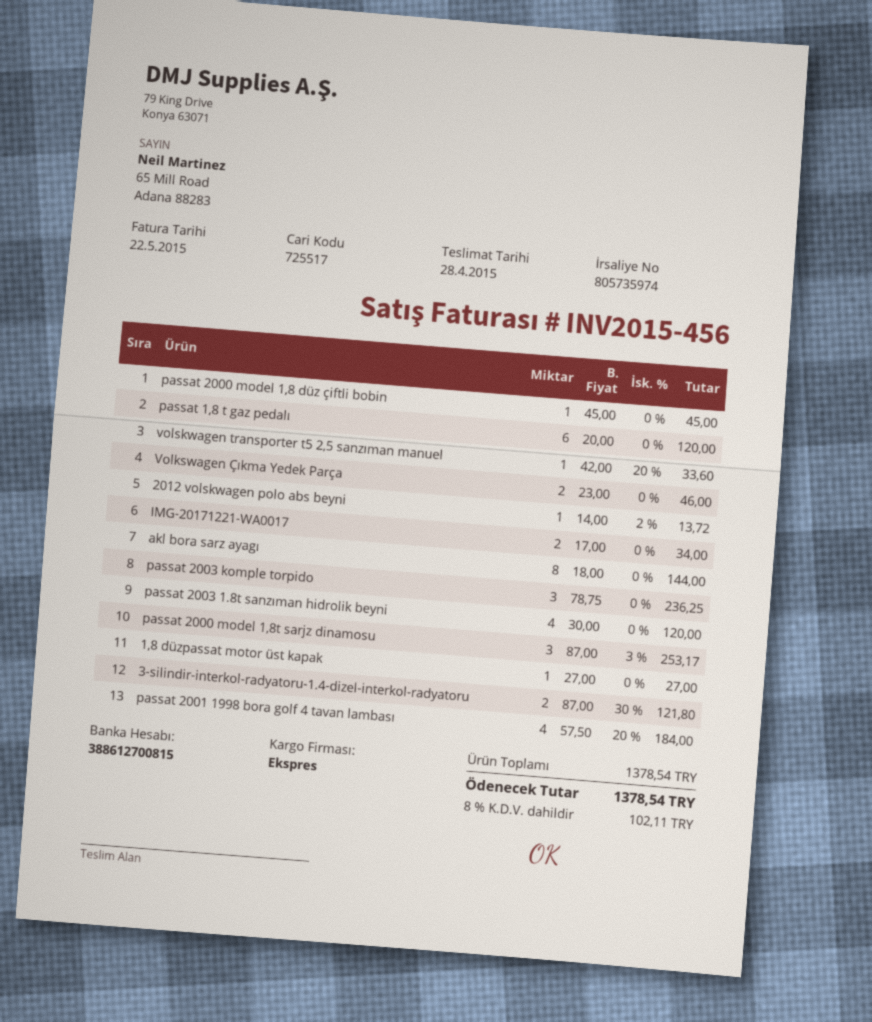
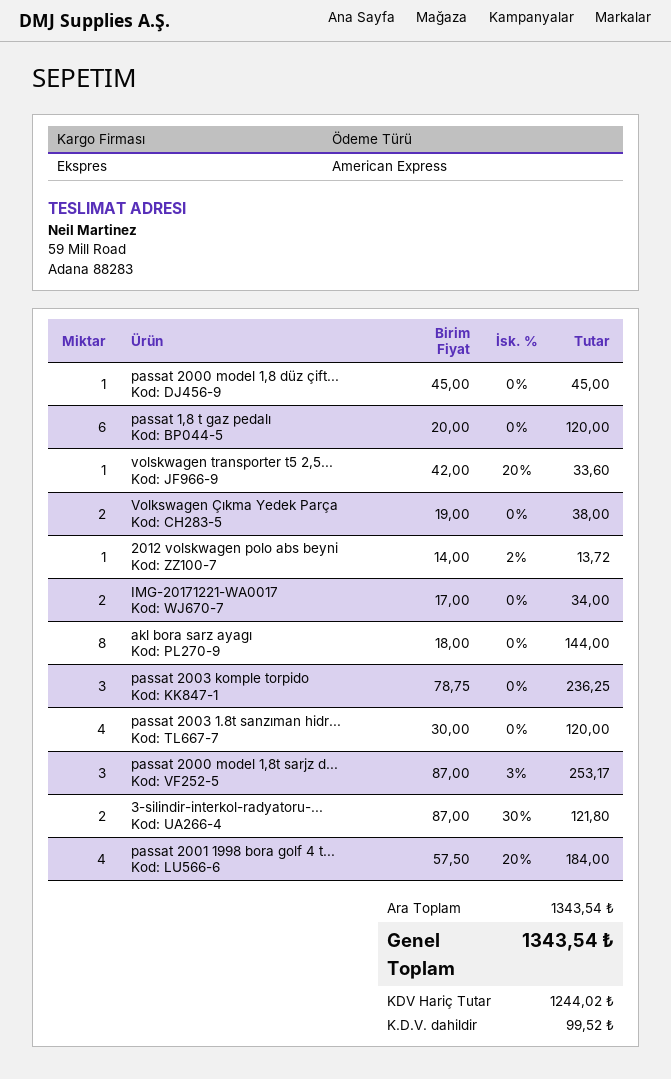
Volkswagen Çıkma Yedek Parça: 2 x 23.00 = 46.00 -> 2 x 19.00 = 38.00
1,8 düzpassat motor üst kapak: 1 x 27.00 = 27.00 -> none
subtotal: 1378.54 -> 1343.54
tax: 102.11 -> 99.52
total: 1378.54 -> 1343.54

